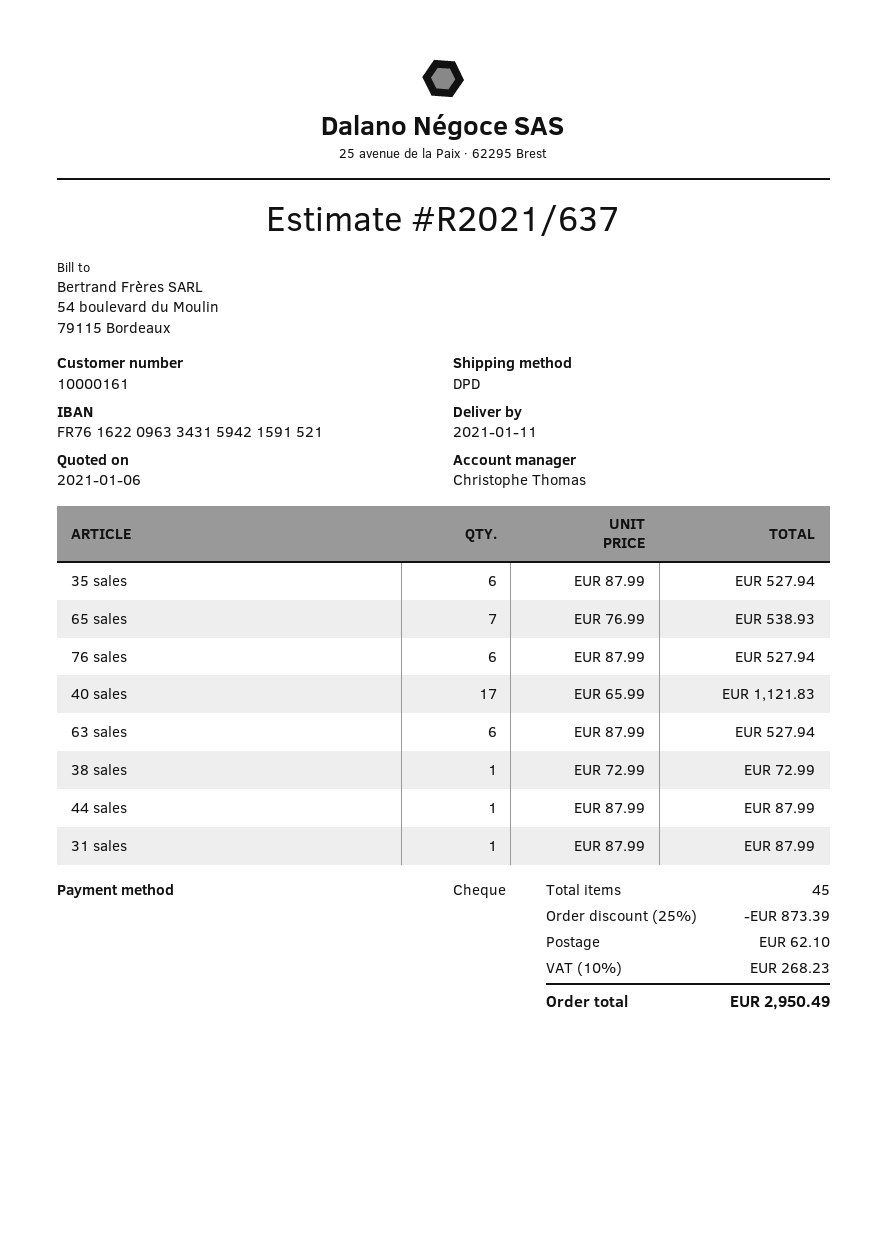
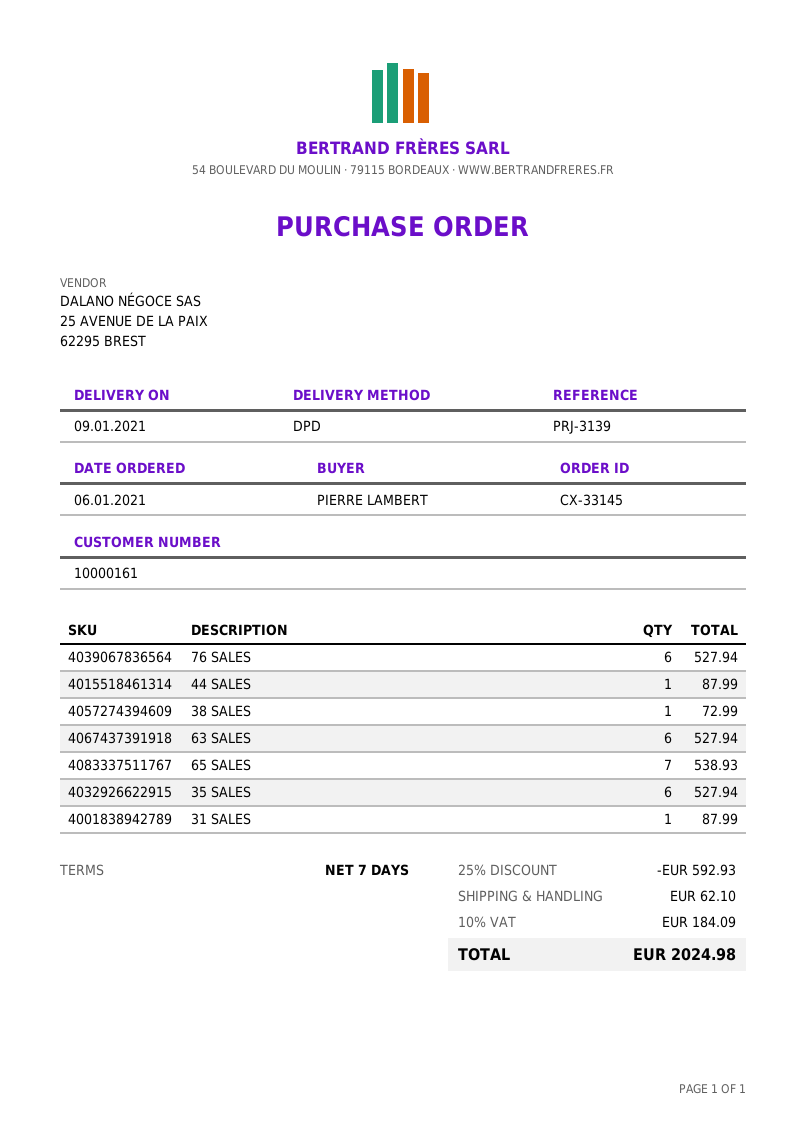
delivery date: 2021-01-11 -> 2021-01-09
40 sales: 17 for 1121.83 -> none
discount: 25% = 873.39 -> 25% = 592.93
tax: 10% = 268.23 -> 10% = 184.09
total: 2950.49 -> 2024.98

